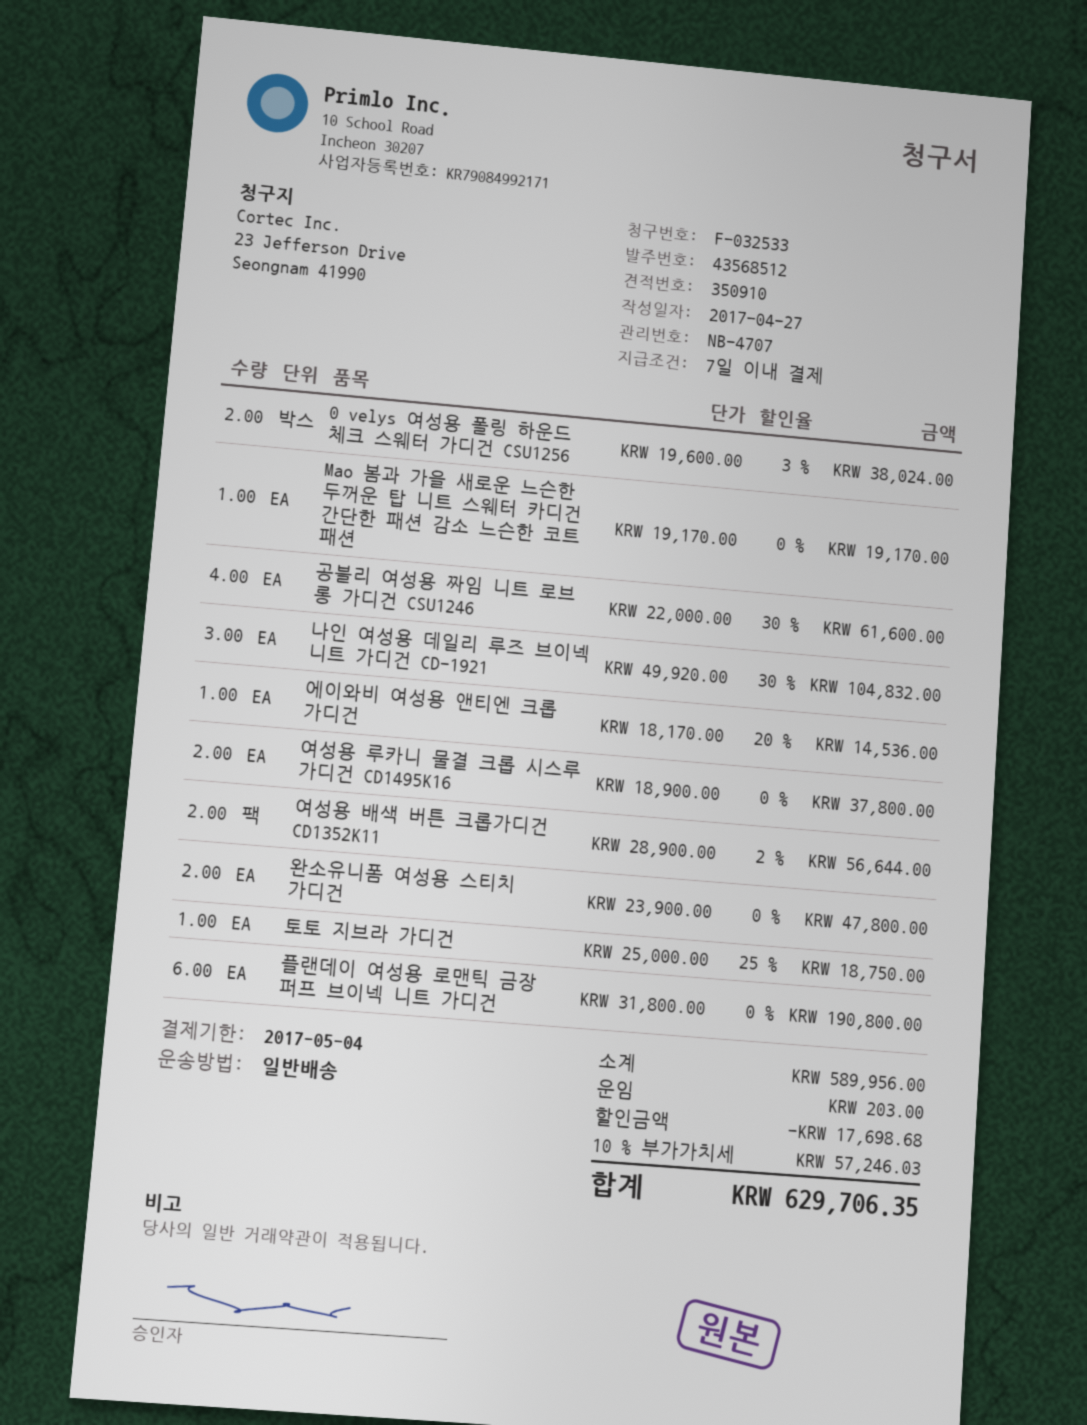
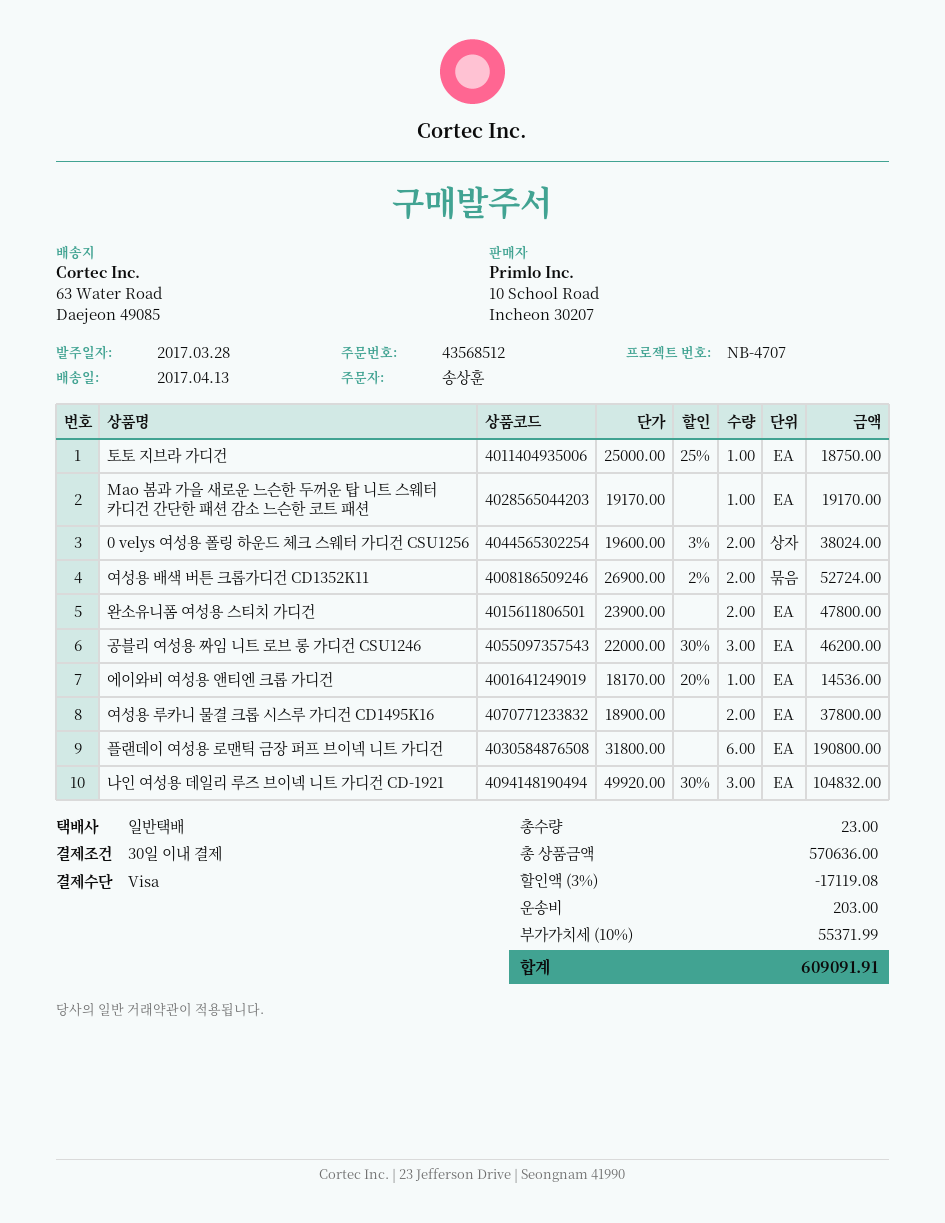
payment terms: 7 days -> 30 days
공블리 여성용 짜임 니트 로브 롱 가디건 CSU1246: 4 x 22000.00 - 30% = 61600.00 -> 3 x 22000.00 - 30% = 46200.00
여성용 배색 버튼 크롭가디건 CD1352K11: 2 x 28900.00 - 2% = 56644.00 -> 2 x 26900.00 - 2% = 52724.00
subtotal: 589956.00 -> 570636.00
discount: 17698.68 -> 17119.08
tax: 10% = 57246.03 -> 10% = 55371.99
total: 629706.35 -> 609091.91

